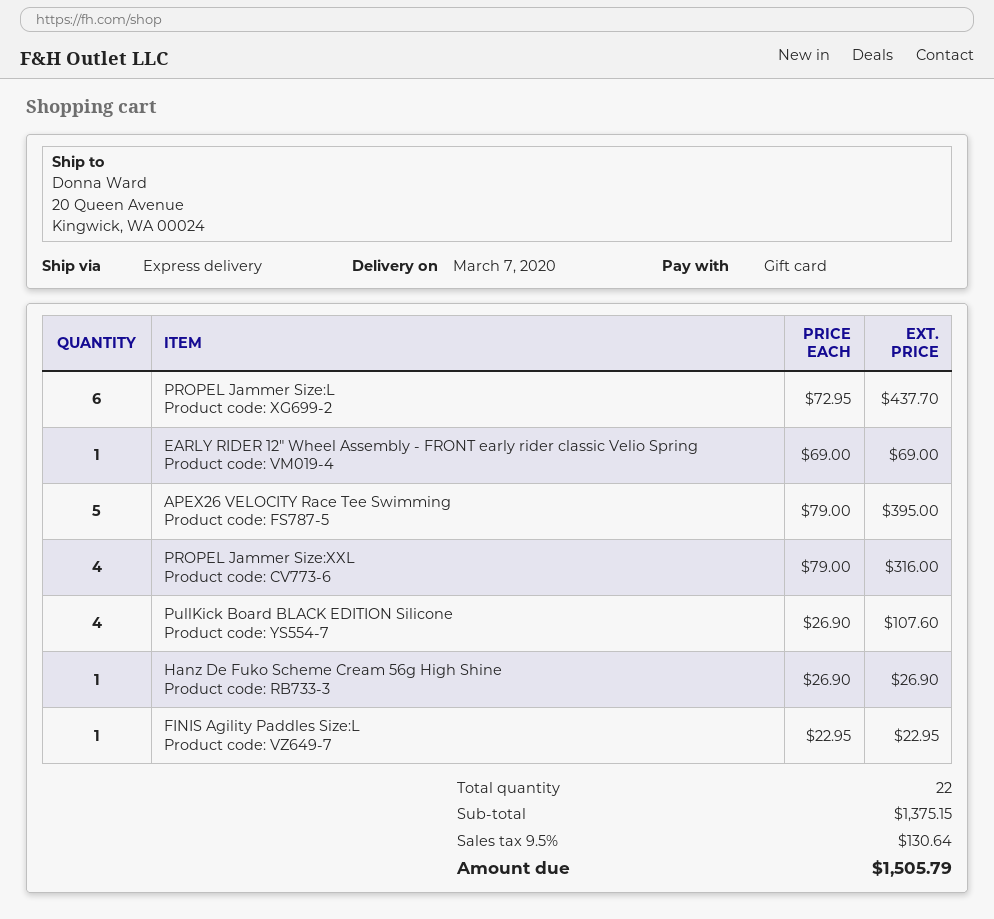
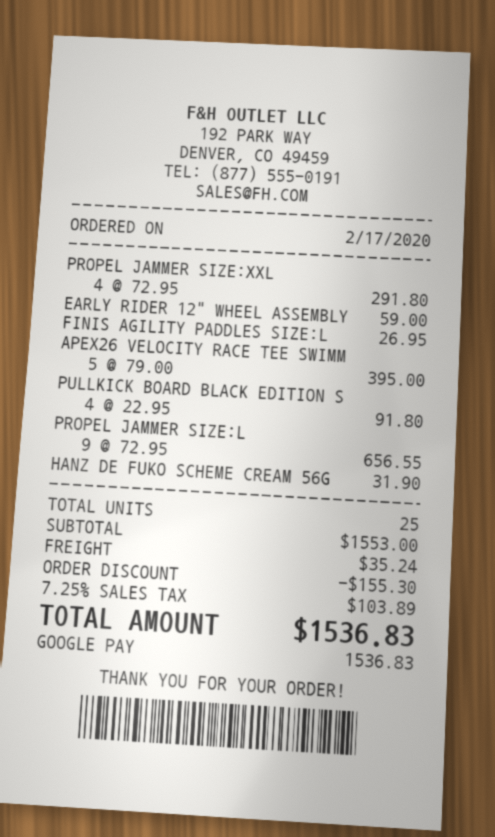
payment method: gift card -> Google Pay
PROPEL Jammer Size:L: 6 x 72.95 = 437.70 -> 9 x 72.95 = 656.55
EARLY RIDER 12" Wheel Assembly - FRONT early rider classic Velio Spring: 1 x 69.00 = 69.00 -> 1 x 59.00 = 59.00
PROPEL Jammer Size:XXL: 4 x 79.00 = 316.00 -> 4 x 72.95 = 291.80
PullKick Board BLACK EDITION Silicone: 4 x 26.90 = 107.60 -> 4 x 22.95 = 91.80
Hanz De Fuko Scheme Cream 56g High Shine: 1 x 26.90 = 26.90 -> 1 x 31.90 = 31.90
FINIS Agility Paddles Size:L: 1 x 22.95 = 22.95 -> 1 x 26.95 = 26.95
total quantity: 22 -> 25
subtotal: 1375.15 -> 1553.00
discount: none -> 155.30
shipping: none -> 35.24
tax: 9.5% = 130.64 -> 7.25% = 103.89
total: 1505.79 -> 1536.83

